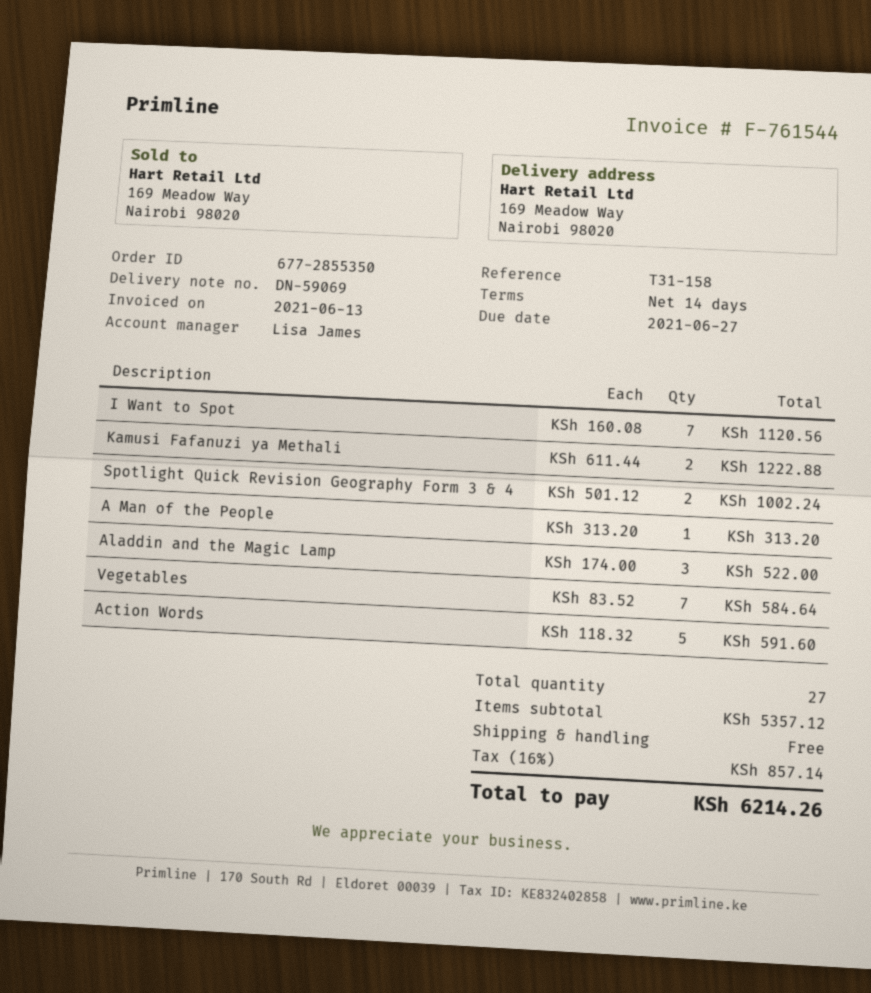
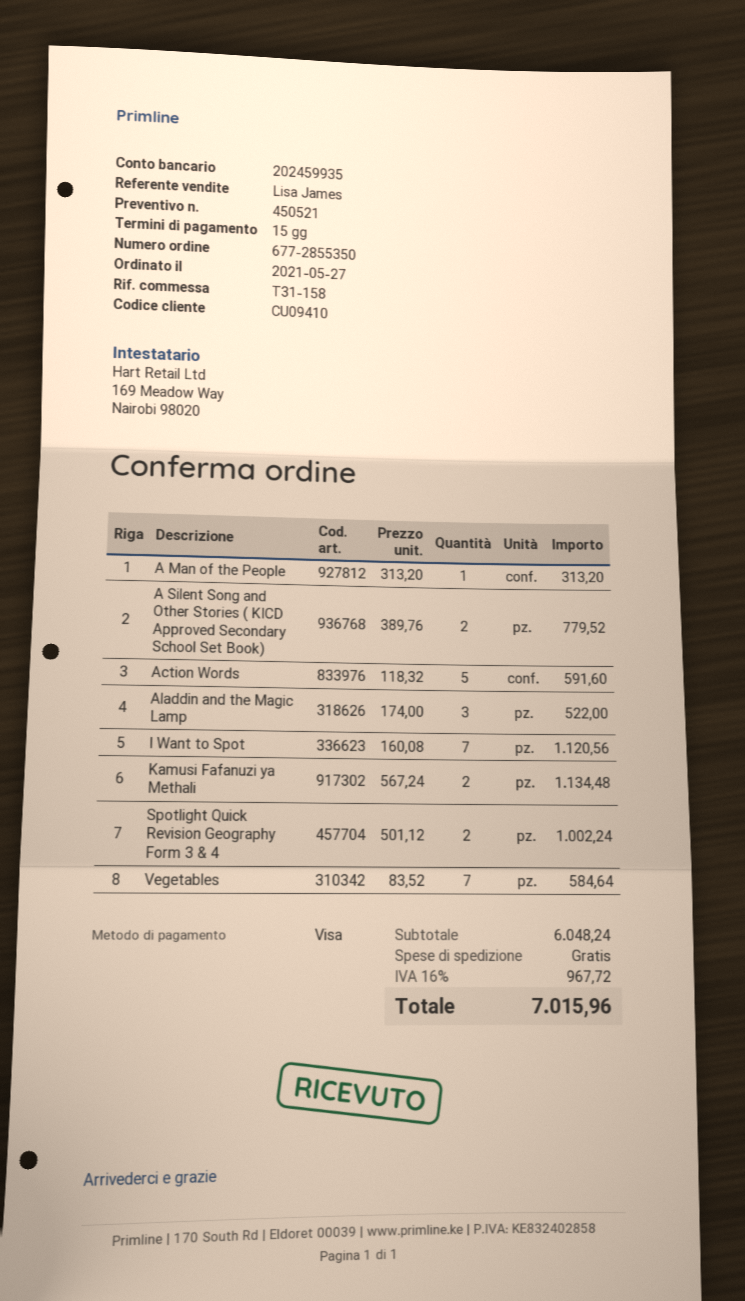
payment terms: 14 days -> 15 days
Kamusi Fafanuzi ya Methali: 2 x 611.44 = 1222.88 -> 2 x 567.24 = 1134.48
A Silent Song and Other Stories ( KICD Approved Secondary School Set Book): none -> 2 x 389.76 = 779.52
subtotal: 5357.12 -> 6048.24
tax: 16% = 857.14 -> 16% = 967.72
total: 6214.26 -> 7015.96

